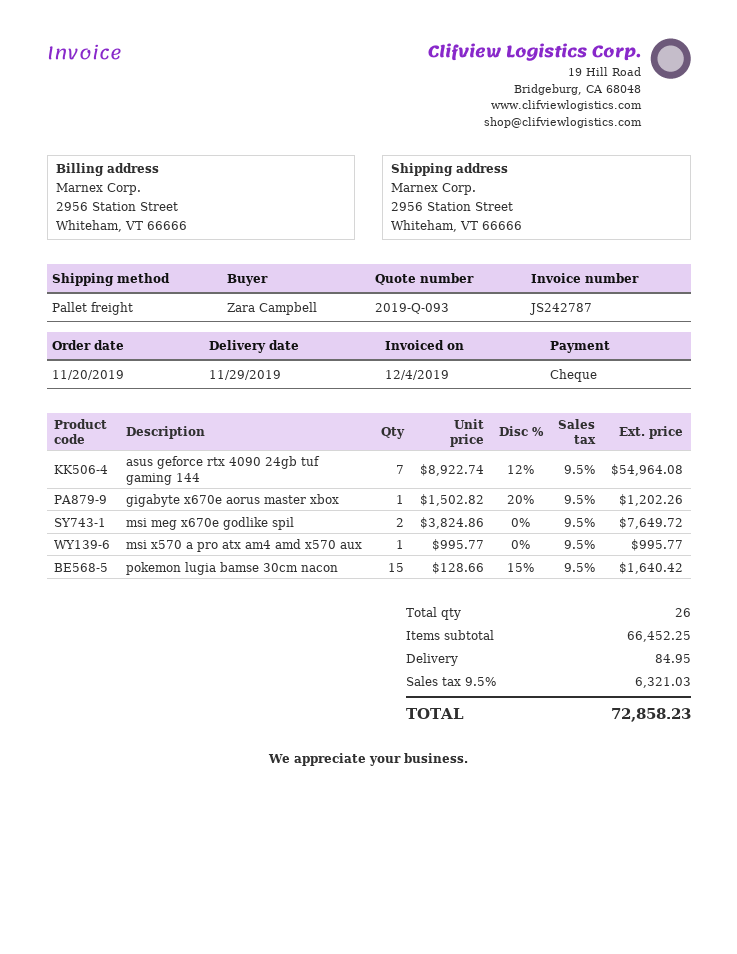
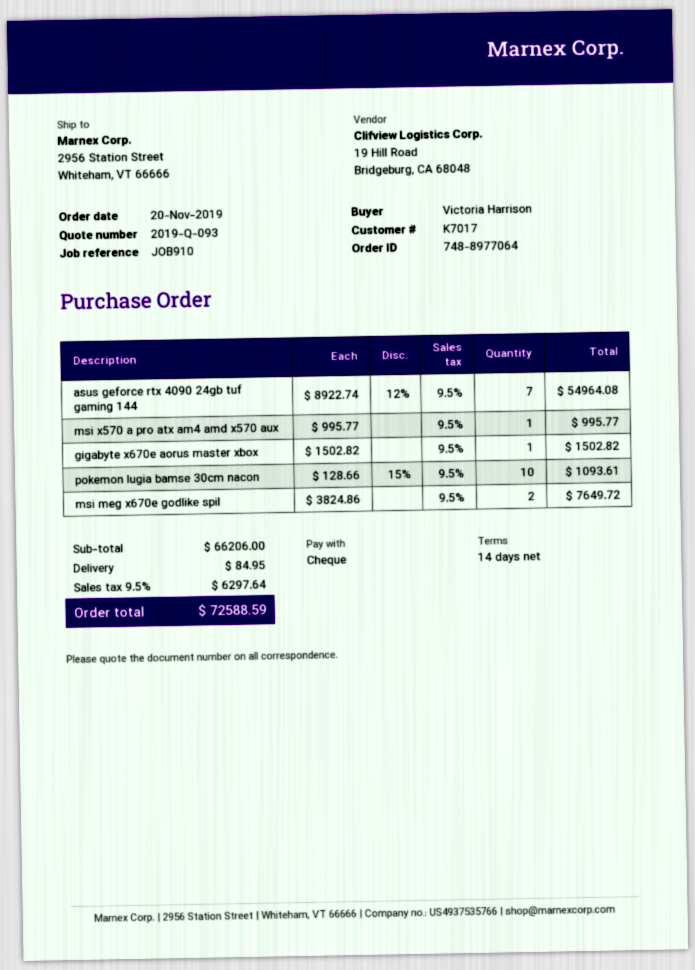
ordered by: Zara Campbell -> Victoria Harrison
gigabyte x670e aorus master xbox: 1 x 1502.82 - 20% = 1202.26 -> 1 x 1502.82 = 1502.82
pokemon lugia bamse 30cm nacon: 15 x 128.66 - 15% = 1640.42 -> 10 x 128.66 - 15% = 1093.61
subtotal: 66452.25 -> 66206.00
tax: 9.5% = 6321.03 -> 9.5% = 6297.64
total: 72858.23 -> 72588.59

